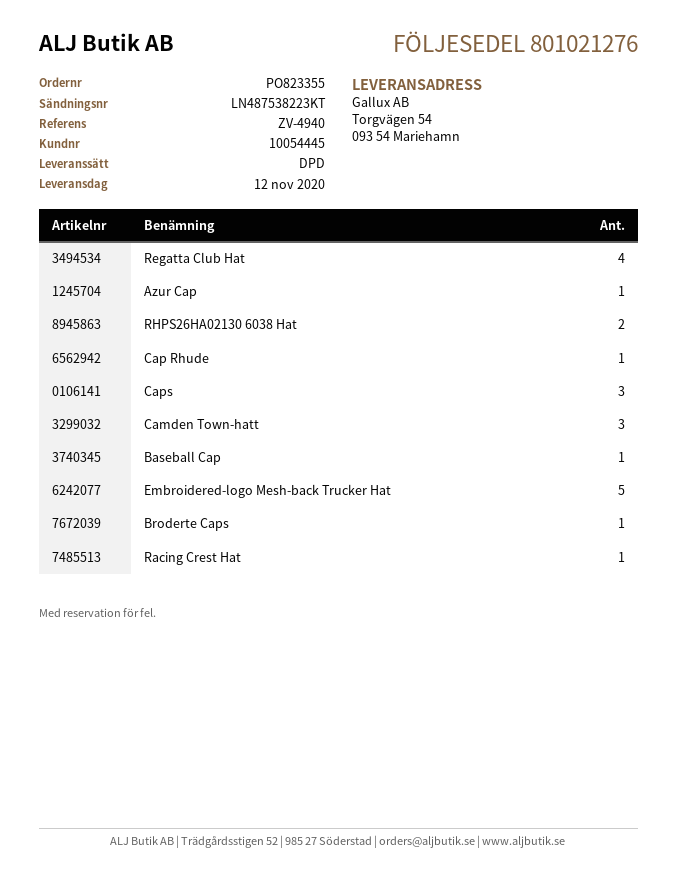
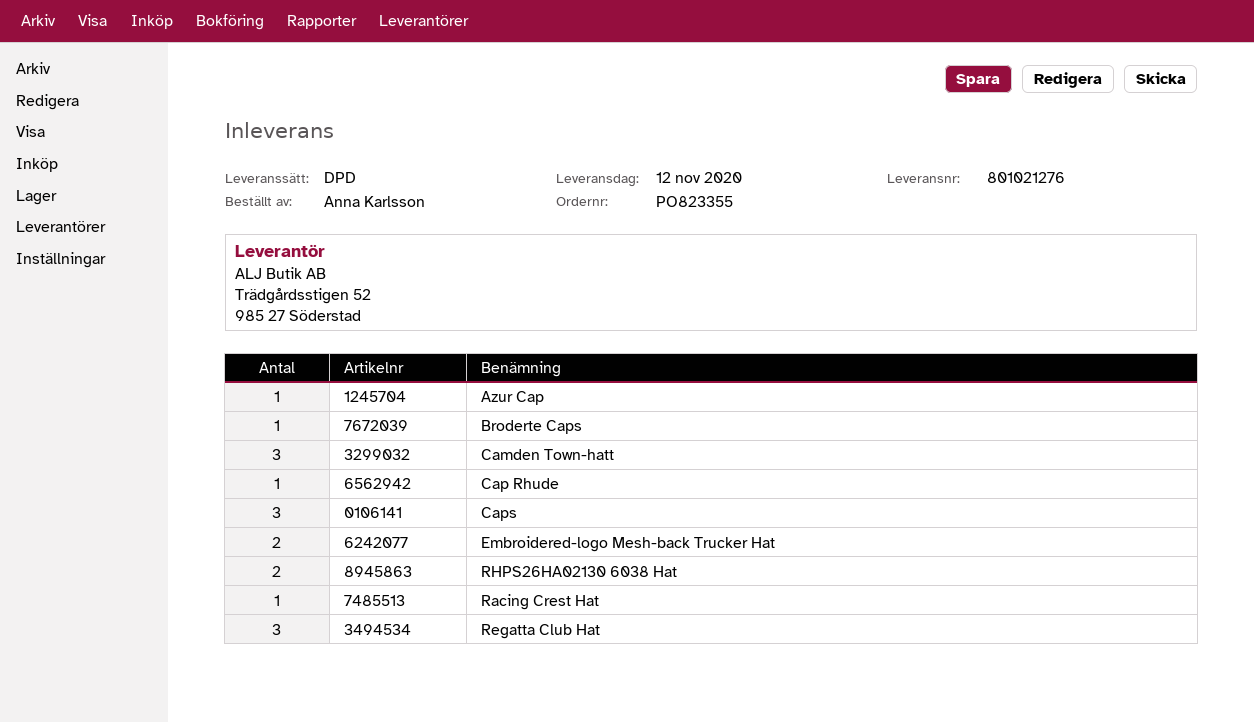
Regatta Club Hat: 4 -> 3
Baseball Cap: 1 -> none
Embroidered-logo Mesh-back Trucker Hat: 5 -> 2

